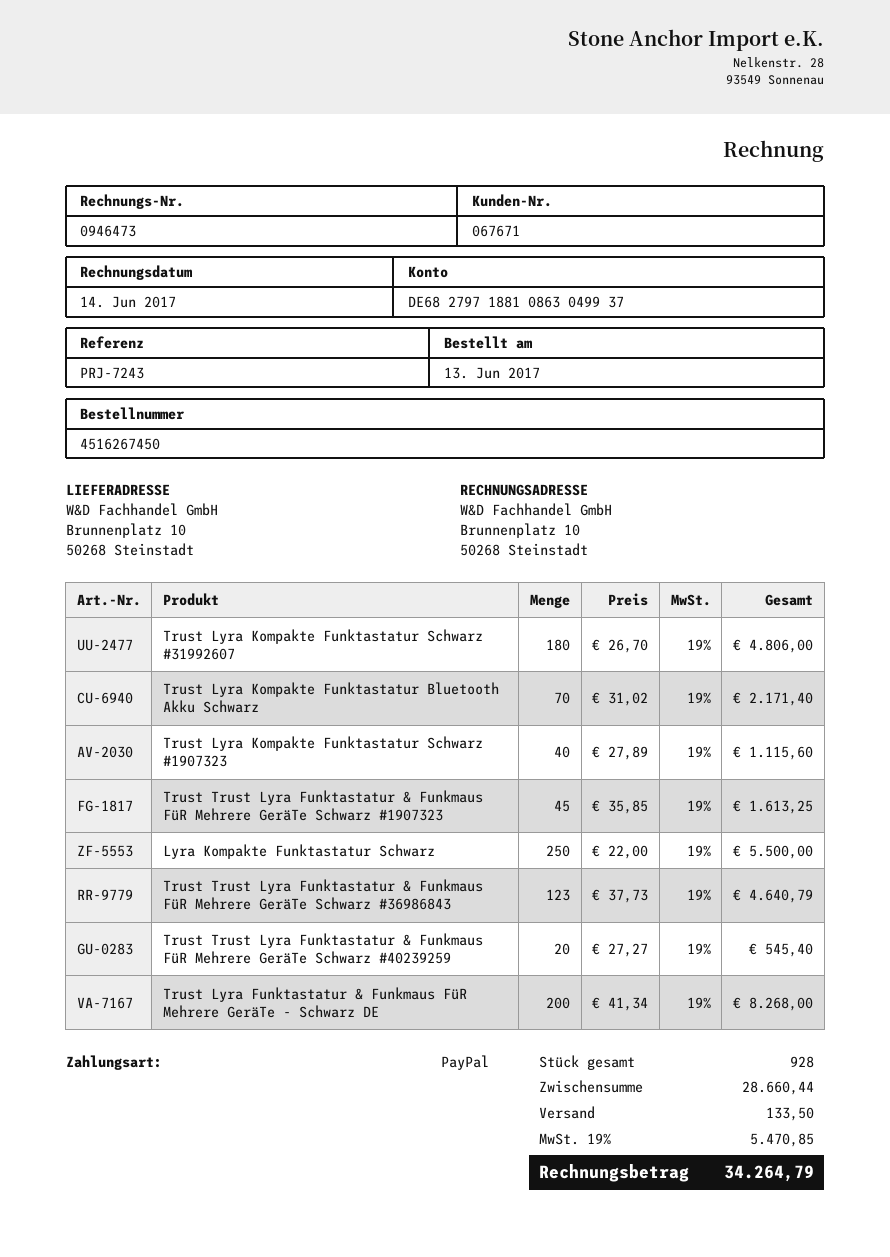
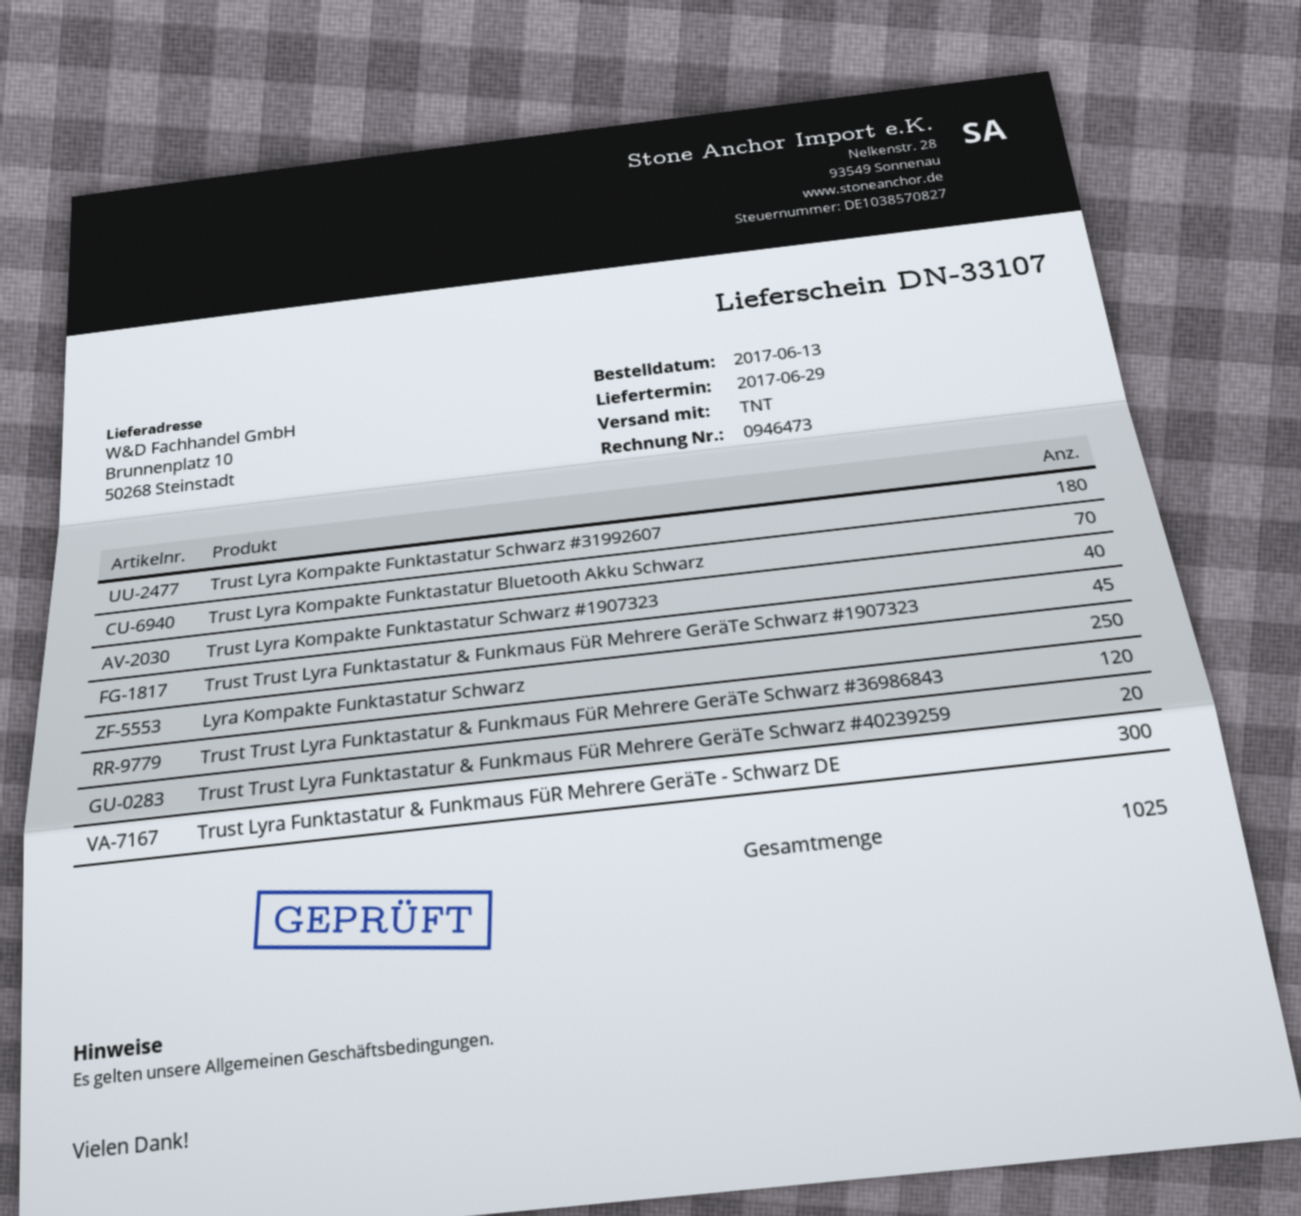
Trust Trust Lyra Funktastatur & Funkmaus FüR Mehrere GeräTe Schwarz #36986843: 123 -> 120
Trust Lyra Funktastatur & Funkmaus FüR Mehrere GeräTe - Schwarz DE: 200 -> 300
total quantity: 928 -> 1025

